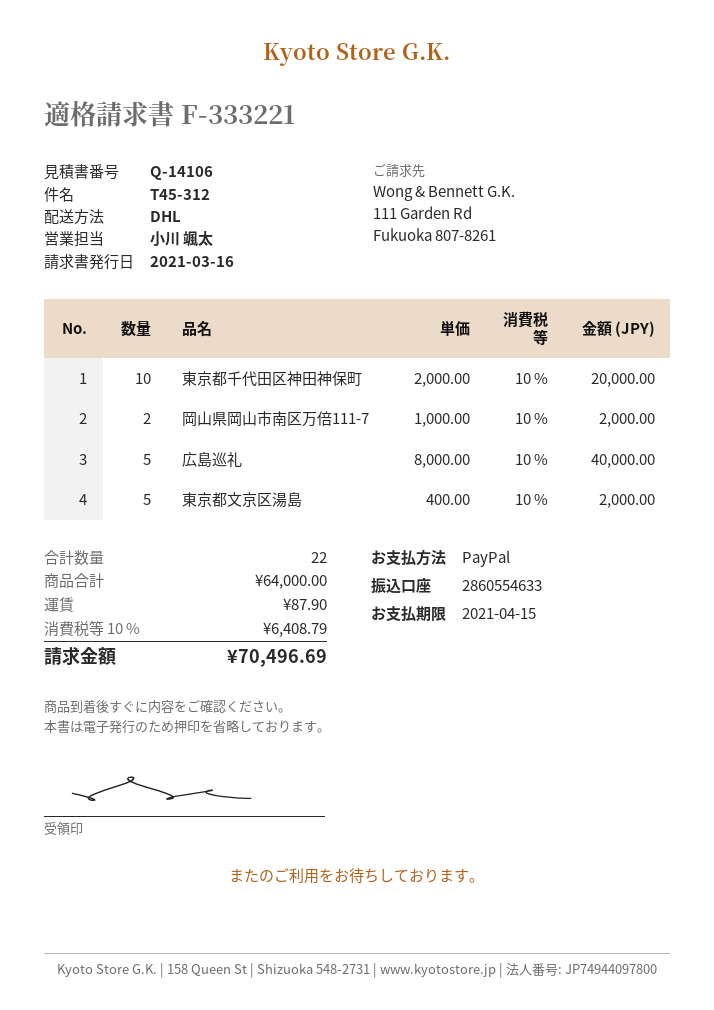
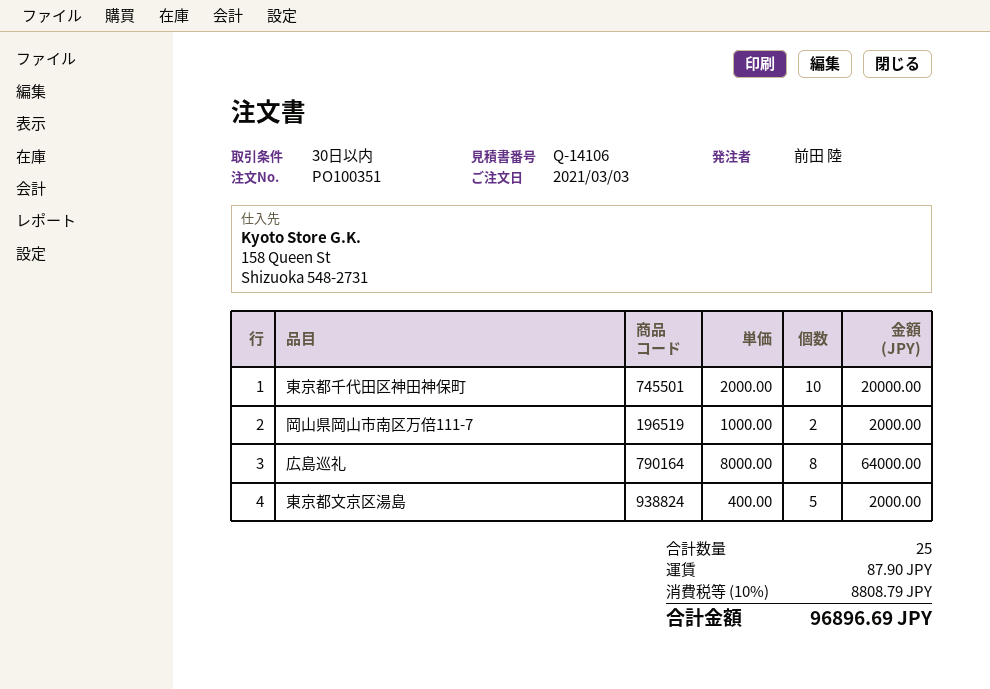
広島巡礼: 5 x 8000.00 = 40000.00 -> 8 x 8000.00 = 64000.00
total quantity: 22 -> 25
tax: 10% = 6408.79 -> 10% = 8808.79
total: 70496.69 -> 96896.69

